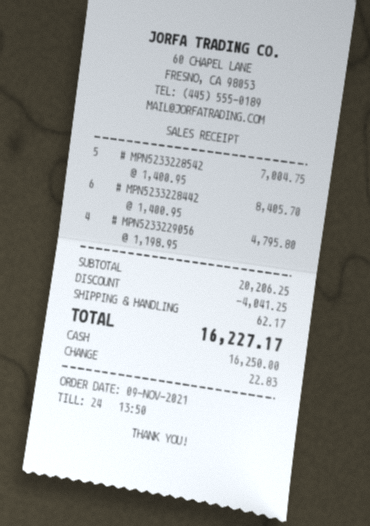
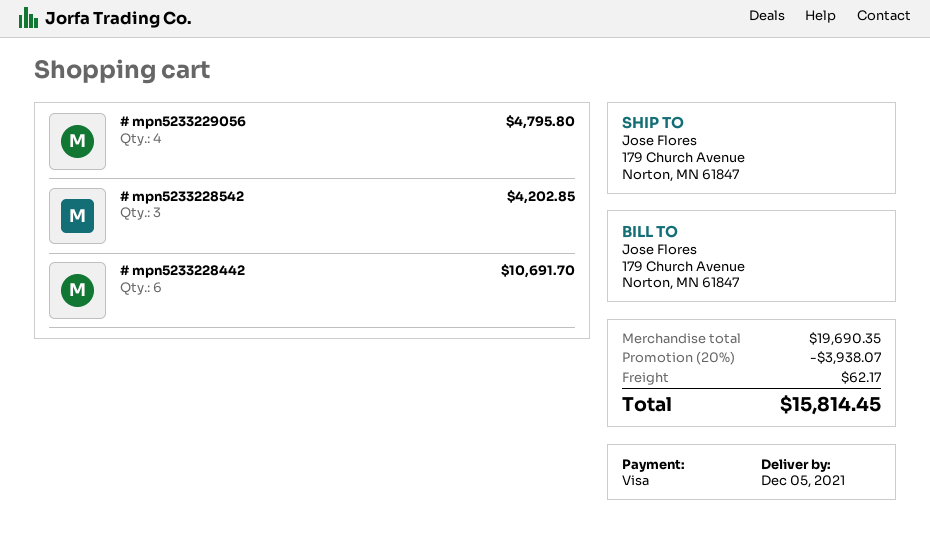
payment method: cash -> Visa
# MPN5233228542: 5 for 7004.75 -> 3 for 4202.85
# MPN5233228442: 6 for 8405.70 -> 6 for 10691.70
subtotal: 20206.25 -> 19690.35
discount: 4041.25 -> 3938.07
total: 16227.17 -> 15814.45

